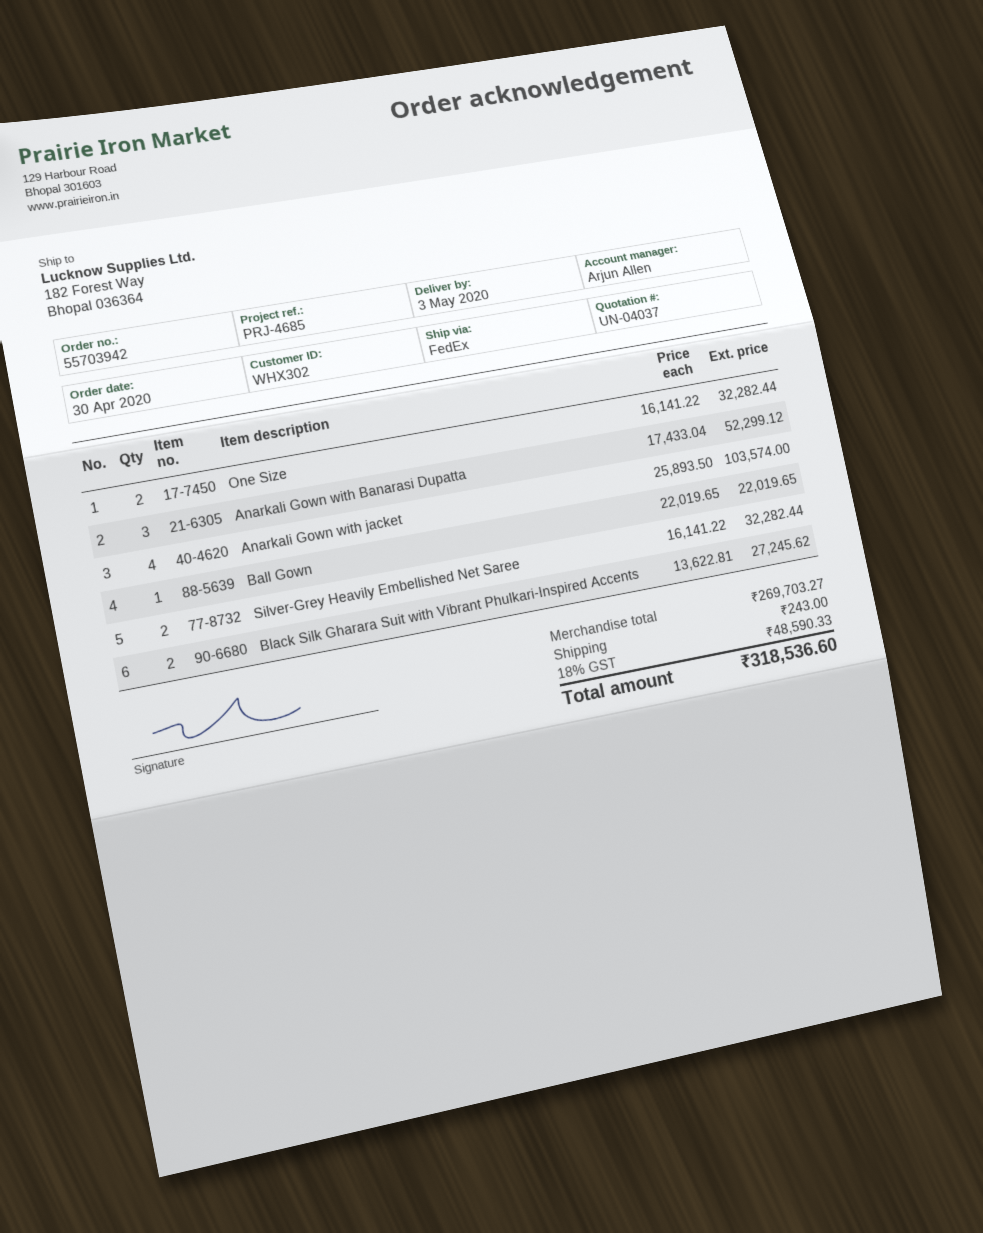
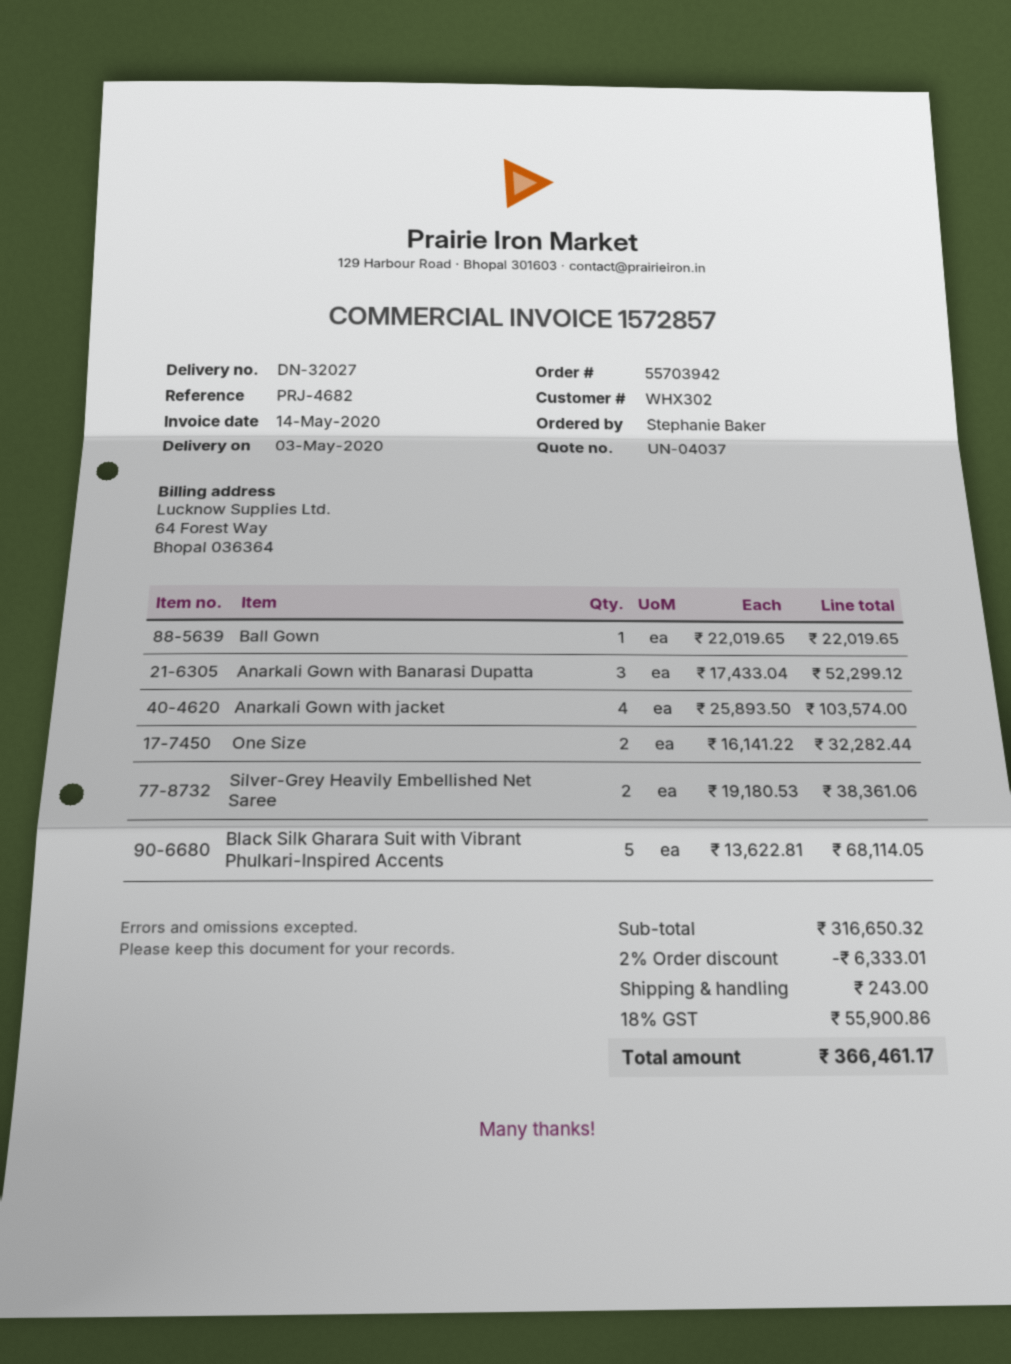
reference: PRJ-4685 -> PRJ-4682
Silver-Grey Heavily Embellished Net Saree: 2 x 16141.22 = 32282.44 -> 2 x 19180.53 = 38361.06
Black Silk Gharara Suit with Vibrant Phulkari-Inspired Accents: 2 x 13622.81 = 27245.62 -> 5 x 13622.81 = 68114.05
subtotal: 269703.27 -> 316650.32
discount: none -> 2% = 6333.01
tax: 18% = 48590.33 -> 18% = 55900.86
total: 318536.60 -> 366461.17

